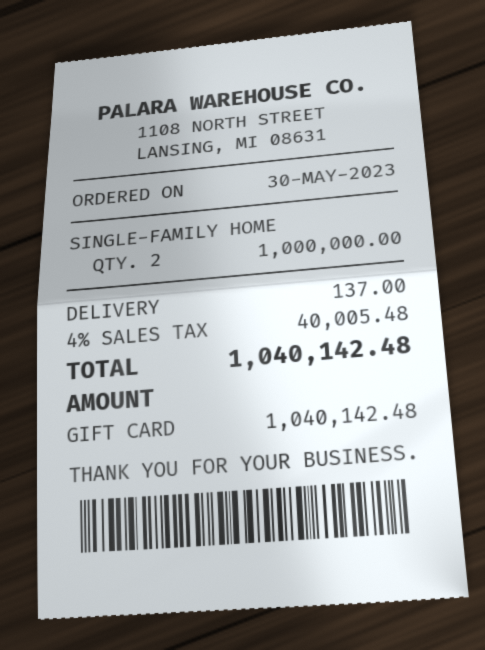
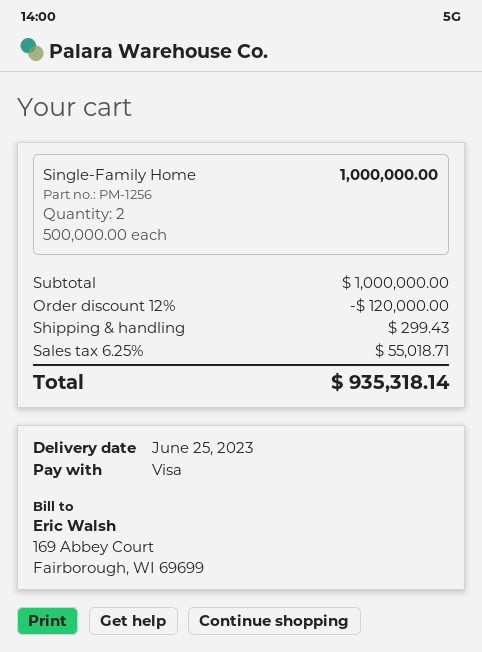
payment method: gift card -> Visa
discount: none -> 12% = 120000.00
shipping: 137.00 -> 299.43
tax: 4% = 40005.48 -> 6.25% = 55018.71
total: 1040142.48 -> 935318.14

